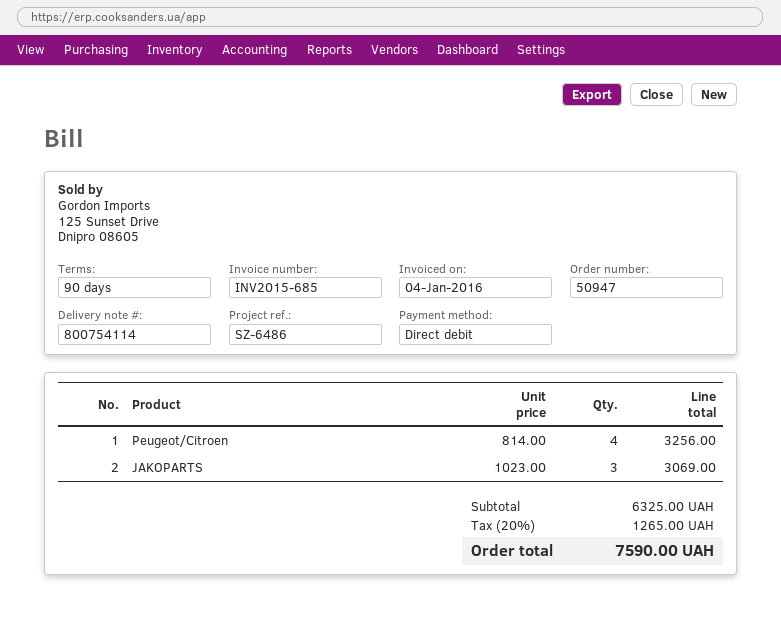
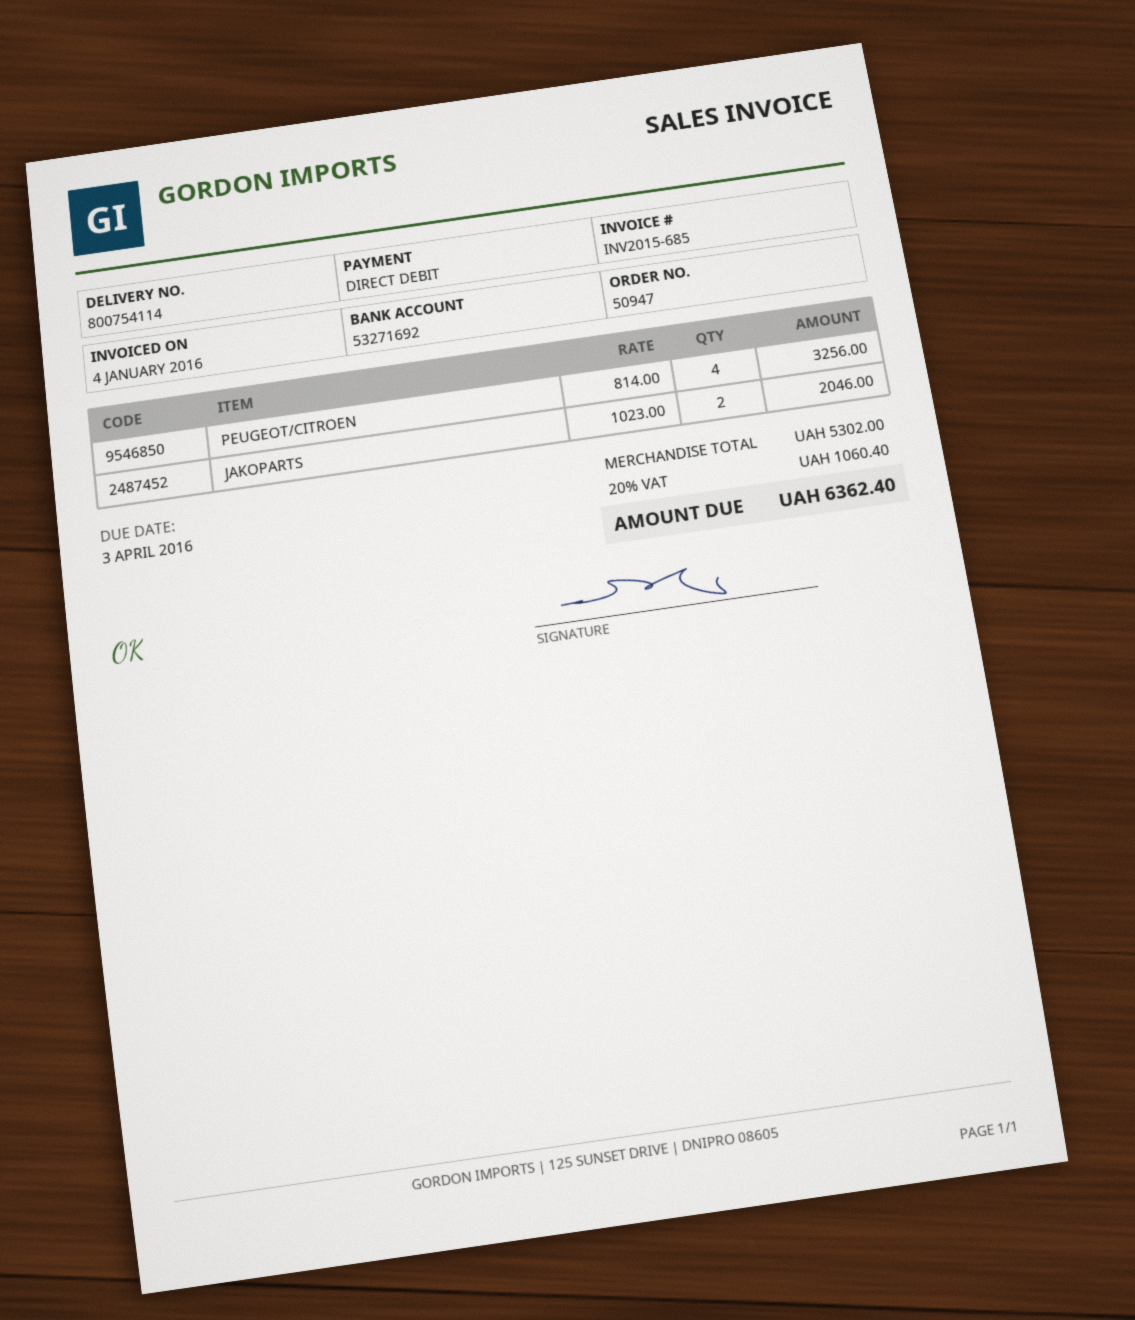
JAKOPARTS: 3 x 1023.00 = 3069.00 -> 2 x 1023.00 = 2046.00
subtotal: 6325.00 -> 5302.00
tax: 20% = 1265.00 -> 20% = 1060.40
total: 7590.00 -> 6362.40

